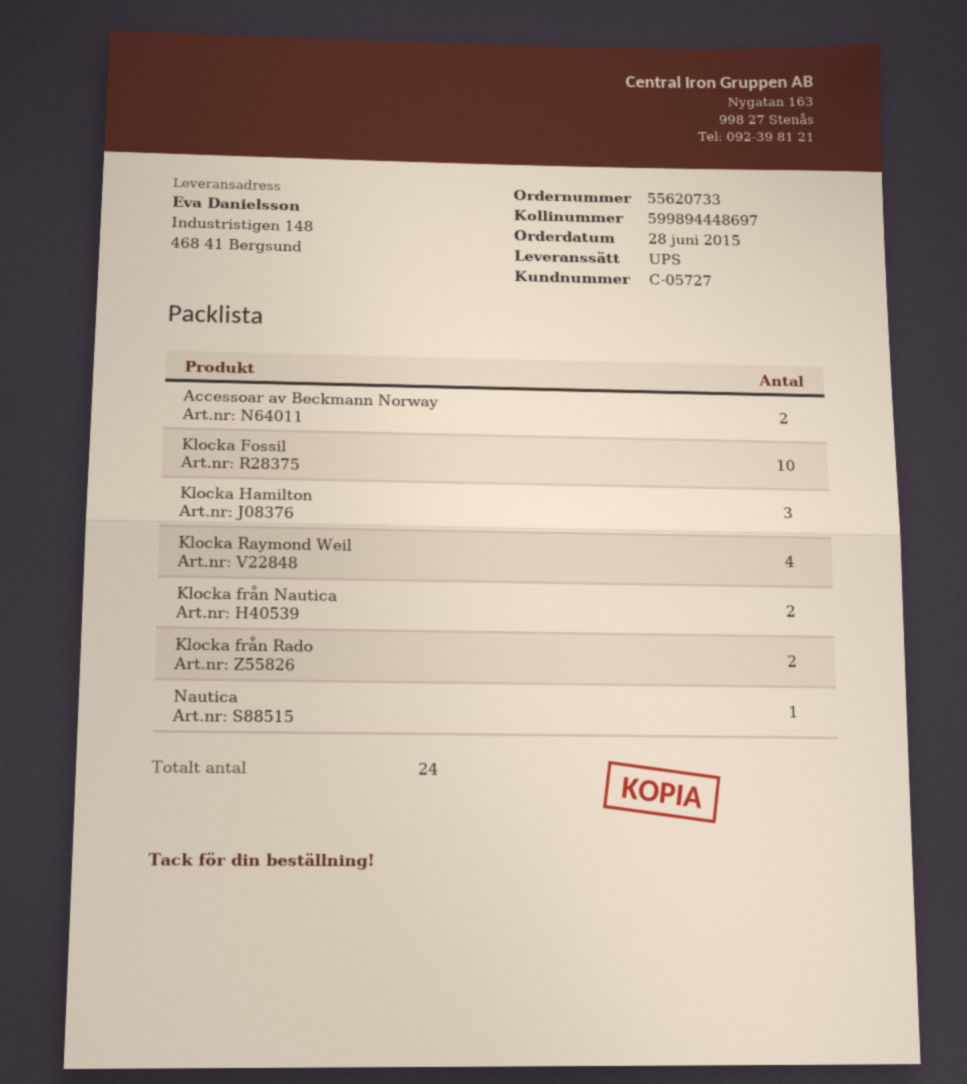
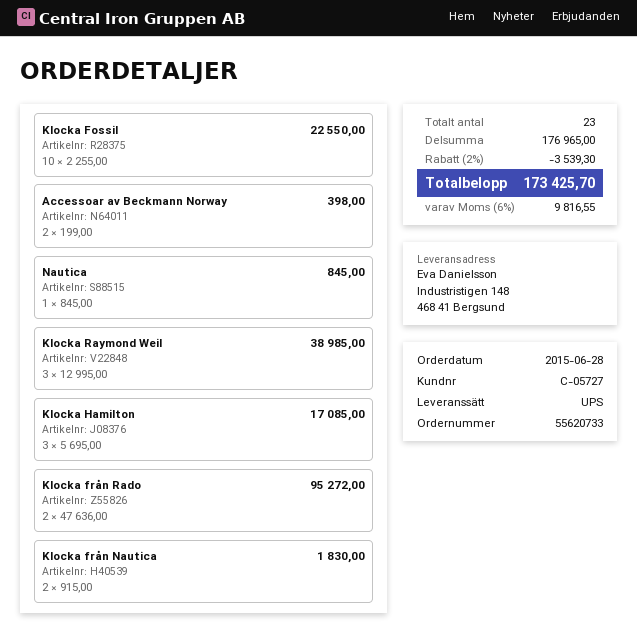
Klocka Raymond Weil: 4 -> 3
total quantity: 24 -> 23

